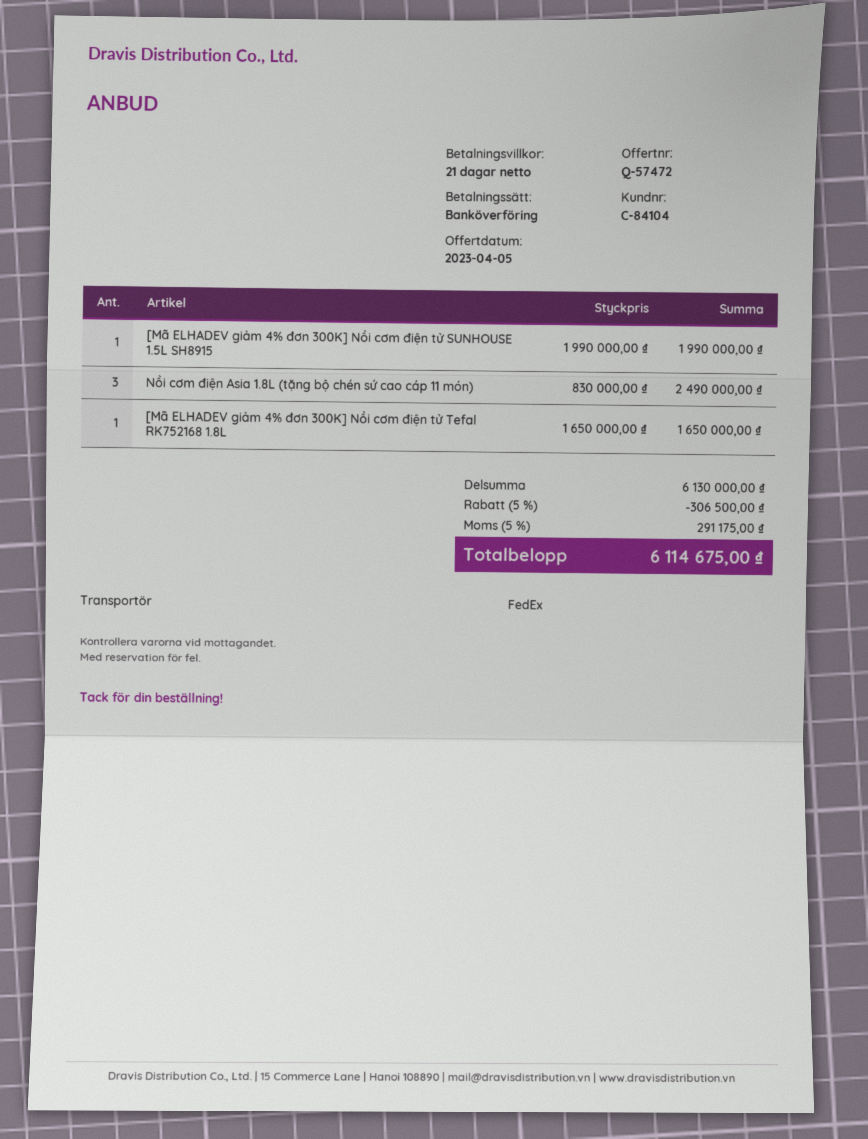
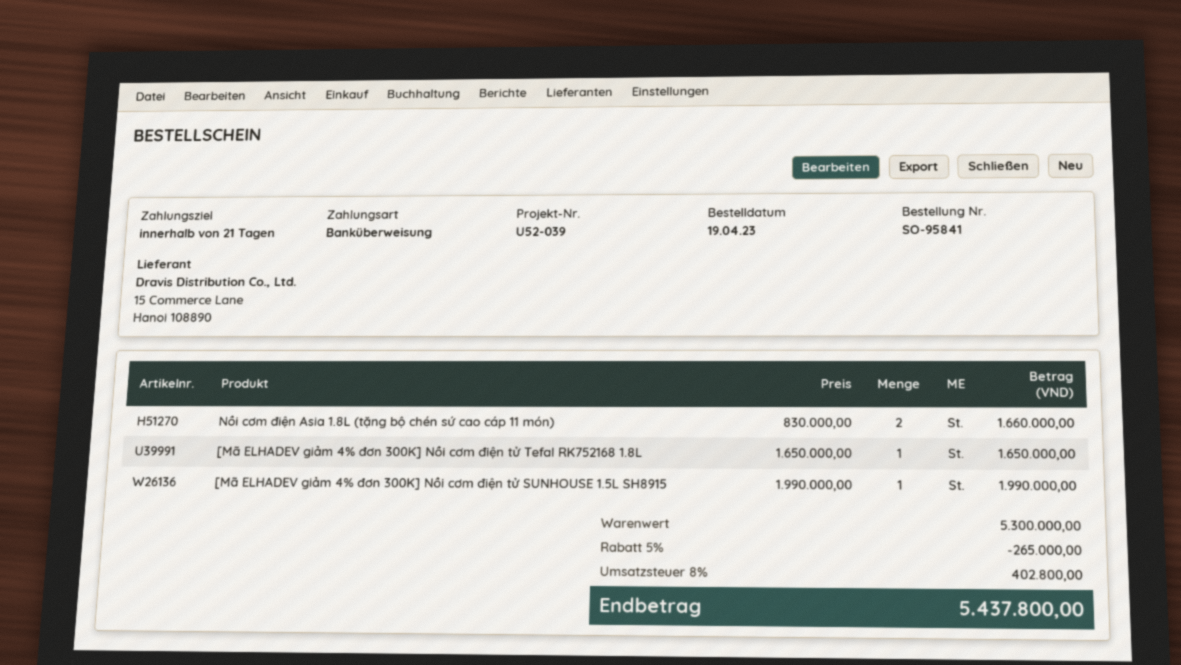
Nồi cơm điện Asia 1.8L (tặng bộ chén sứ cao cáp 11 món): 3 x 830000.00 = 2490000.00 -> 2 x 830000.00 = 1660000.00
subtotal: 6130000.00 -> 5300000.00
discount: 5% = 306500.00 -> 5% = 265000.00
tax: 5% = 291175.00 -> 8% = 402800.00
total: 6114675.00 -> 5437800.00

